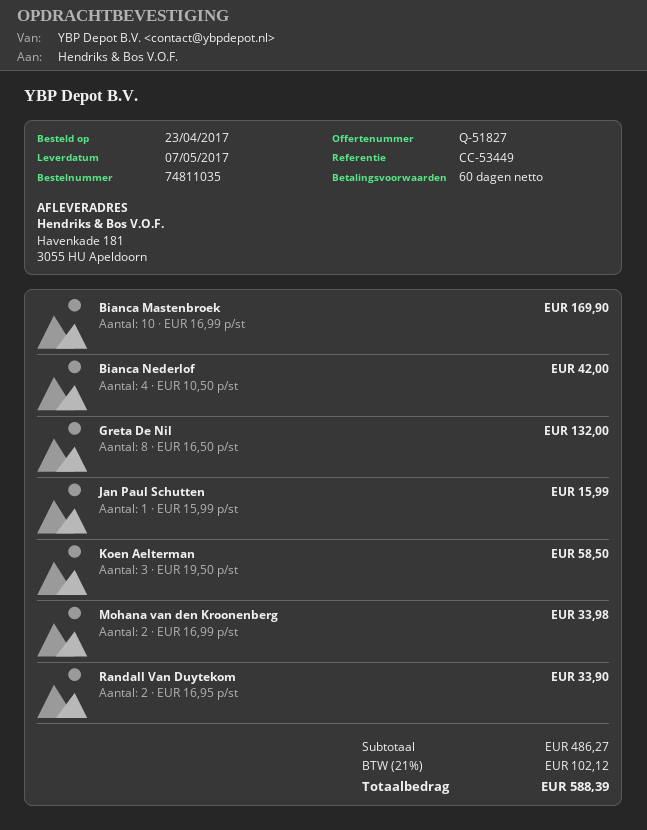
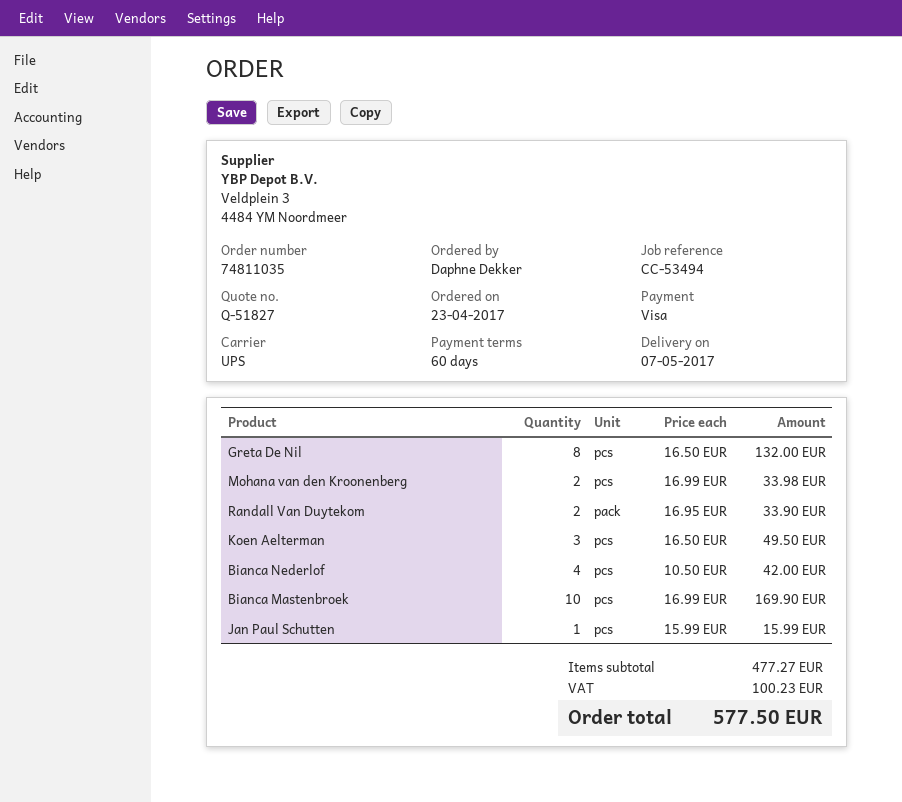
reference: CC-53449 -> CC-53494
Koen Aelterman: 3 x 19.50 = 58.50 -> 3 x 16.50 = 49.50
subtotal: 486.27 -> 477.27
tax: 102.12 -> 100.23
total: 588.39 -> 577.50

